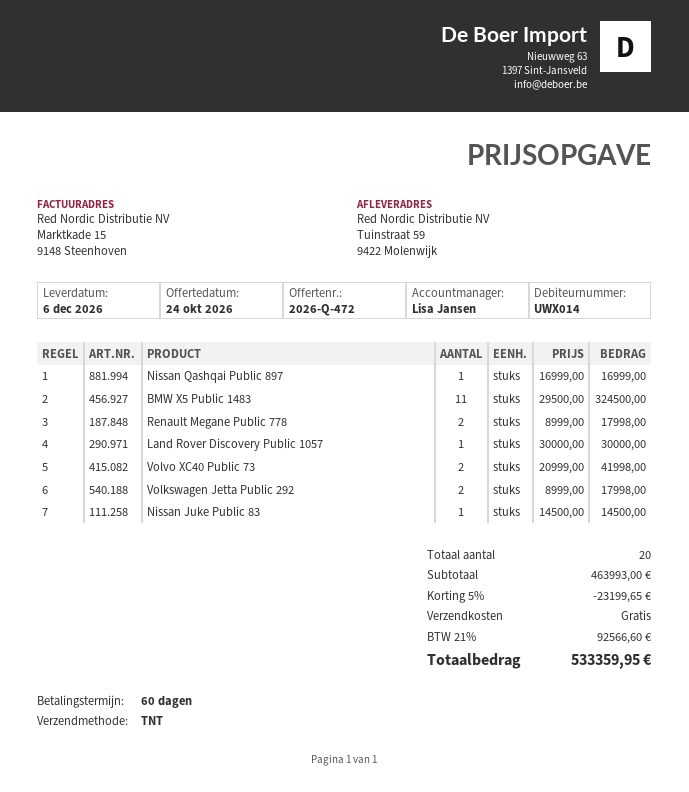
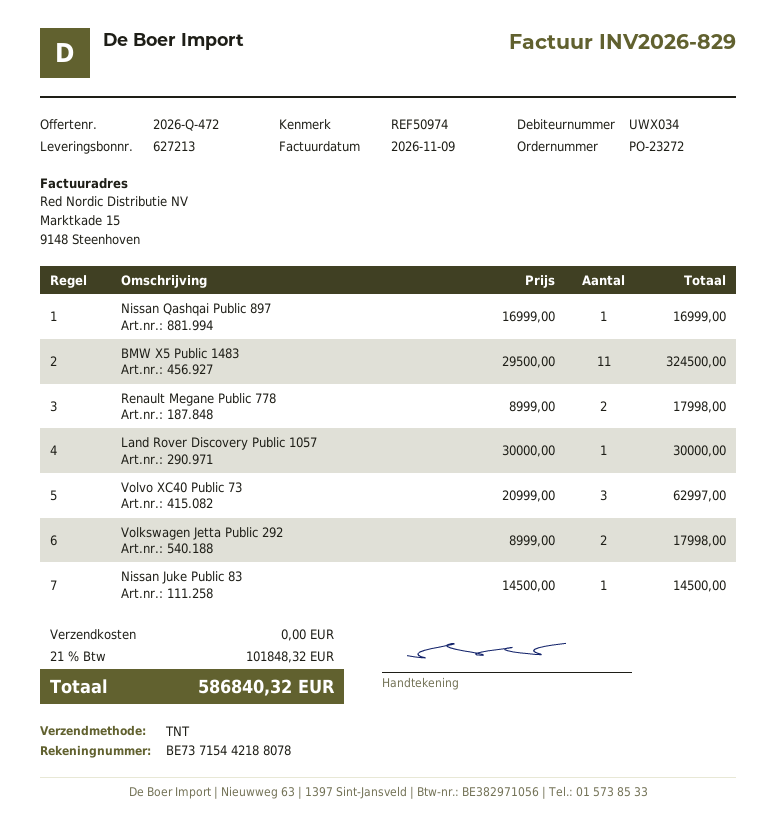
customer number: UWX014 -> UWX034
Volvo XC40 Public 73: 2 x 20999.00 = 41998.00 -> 3 x 20999.00 = 62997.00
discount: 5% = 23199.65 -> none
tax: 21% = 92566.60 -> 21% = 101848.32
total: 533359.95 -> 586840.32

